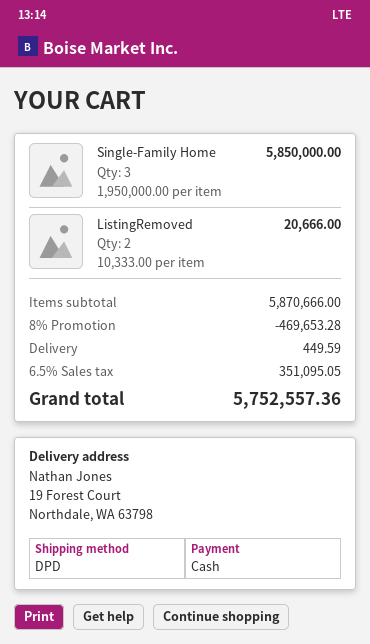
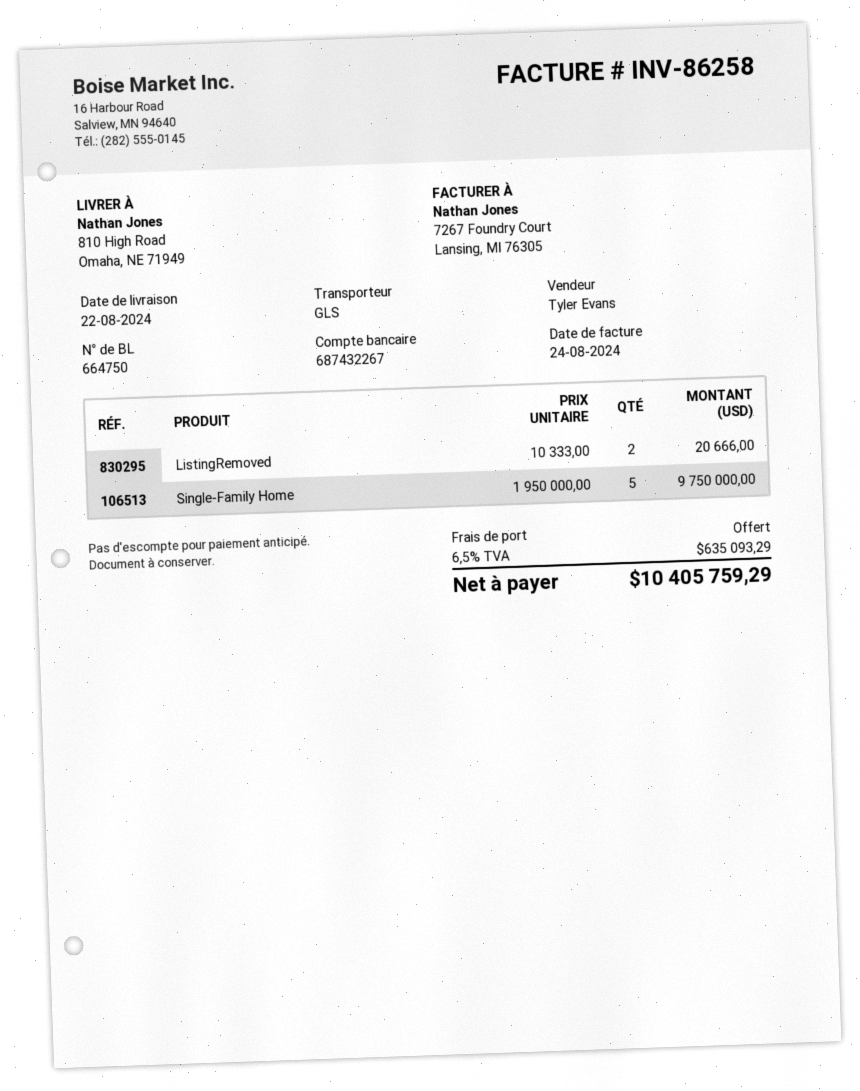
shipping method: DPD -> GLS
ship to: 19 Forest Court, Northdale, WA 63798 -> 810 High Road, Omaha, NE 71949
Single-Family Home: 3 x 1950000.00 = 5850000.00 -> 5 x 1950000.00 = 9750000.00
discount: 8% = 469653.28 -> none
shipping: 449.59 -> 0.00
tax: 6.5% = 351095.05 -> 6.5% = 635093.29
total: 5752557.36 -> 10405759.29

